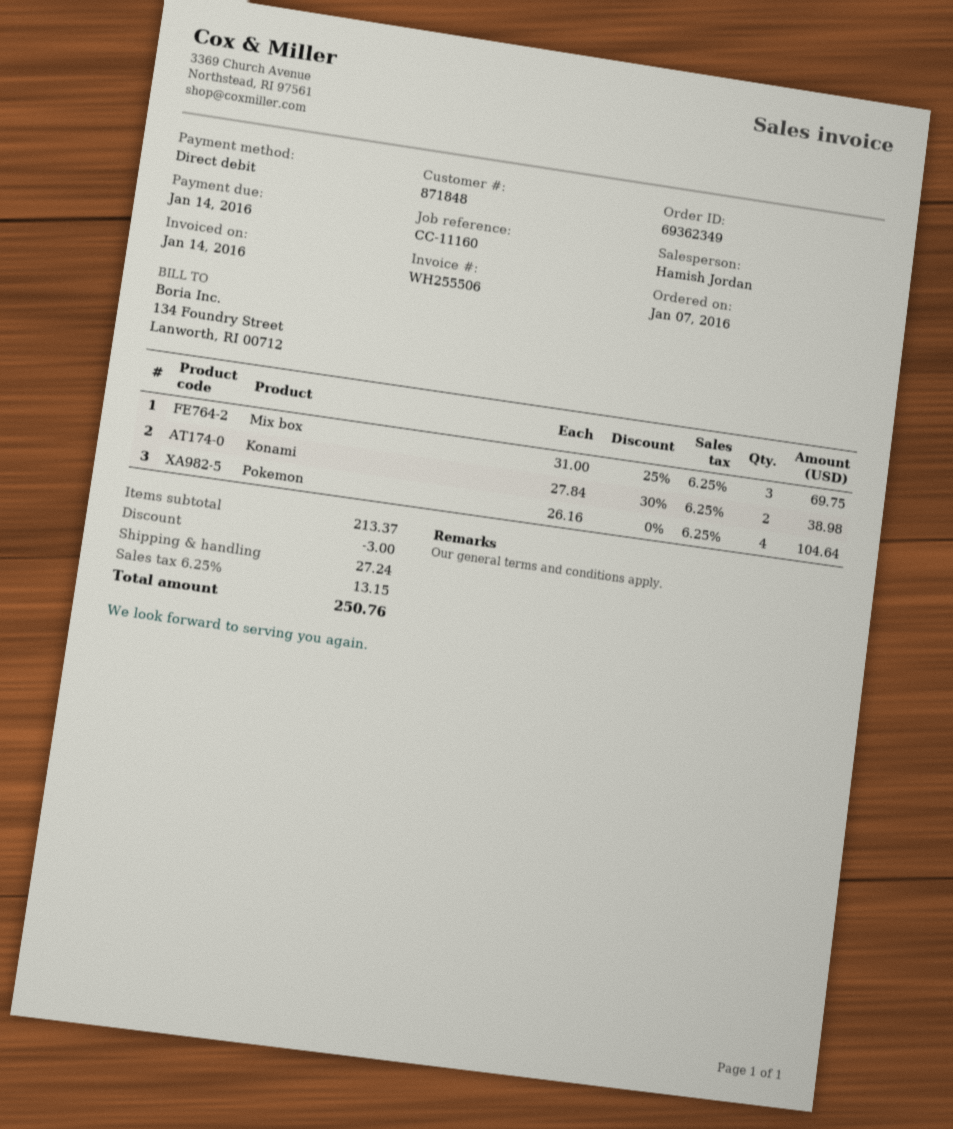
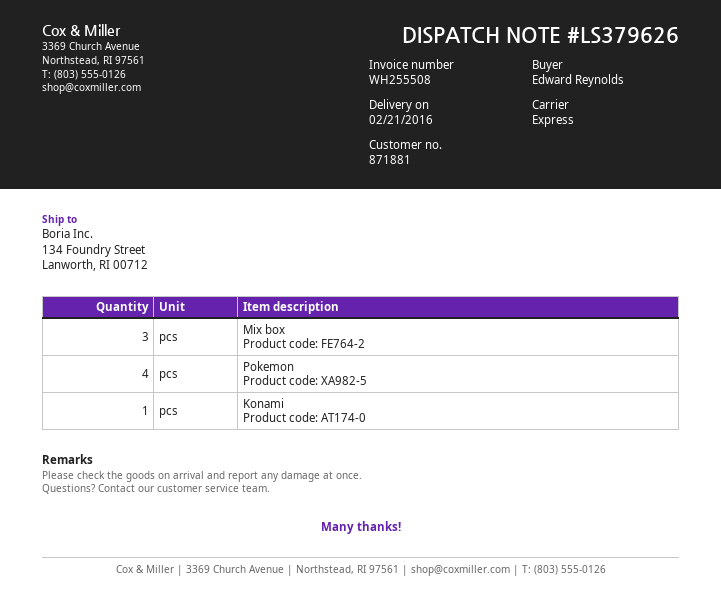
invoice number: WH255506 -> WH255508
customer number: 871848 -> 871881
Konami: 2 -> 1

